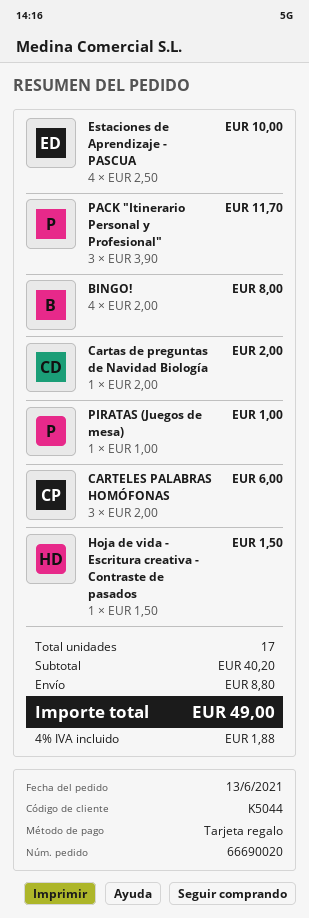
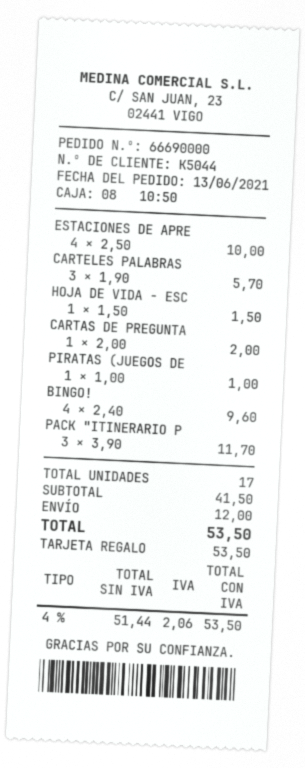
order number: 66690020 -> 66690000
BINGO!: 4 x 2.00 = 8.00 -> 4 x 2.40 = 9.60
CARTELES PALABRAS HOMÓFONAS: 3 x 2.00 = 6.00 -> 3 x 1.90 = 5.70
subtotal: 40.20 -> 41.50
shipping: 8.80 -> 12.00
tax: 4% = 1.88 -> 4% = 2.06
total: 49.00 -> 53.50

